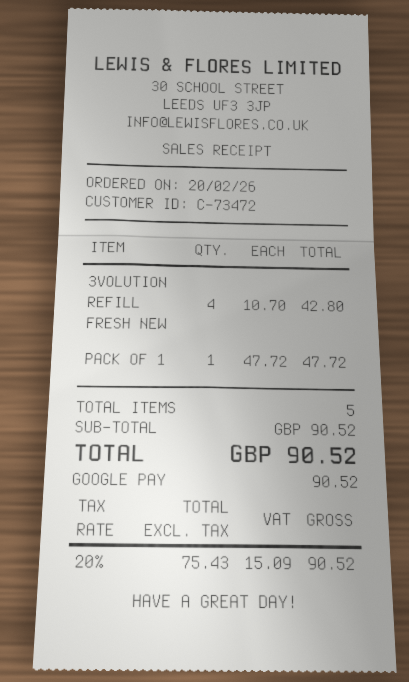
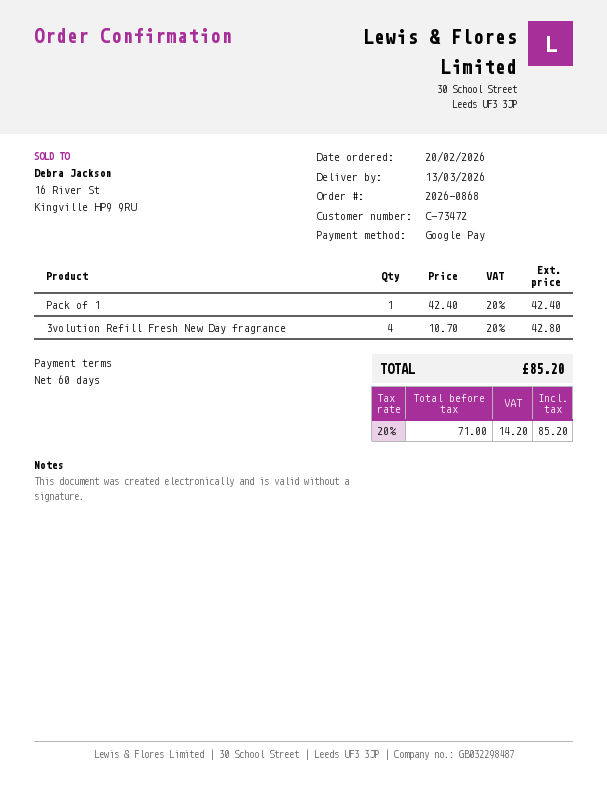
PACK OF 1: 1 x 47.72 = 47.72 -> 1 x 42.40 = 42.40
net: 75.43 -> 71.00
tax: 20% = 15.09 -> 20% = 14.20
total: 90.52 -> 85.20

